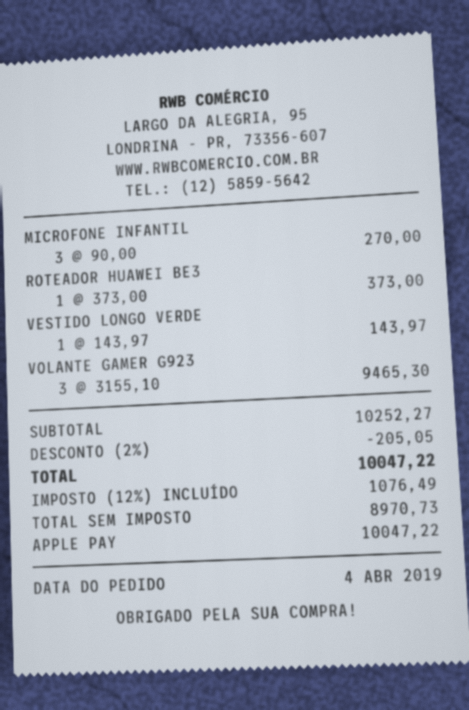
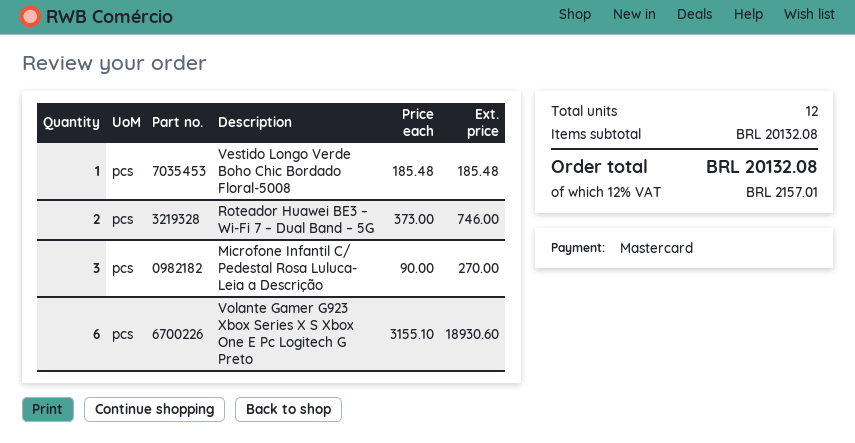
payment method: Apple Pay -> Mastercard
ROTEADOR HUAWEI BE3: 1 x 373.00 = 373.00 -> 2 x 373.00 = 746.00
VESTIDO LONGO VERDE: 1 x 143.97 = 143.97 -> 1 x 185.48 = 185.48
VOLANTE GAMER G923: 3 x 3155.10 = 9465.30 -> 6 x 3155.10 = 18930.60
subtotal: 10252.27 -> 20132.08
discount: 2% = 205.05 -> none
tax: 12% = 1076.49 -> 12% = 2157.01
total: 10047.22 -> 20132.08

